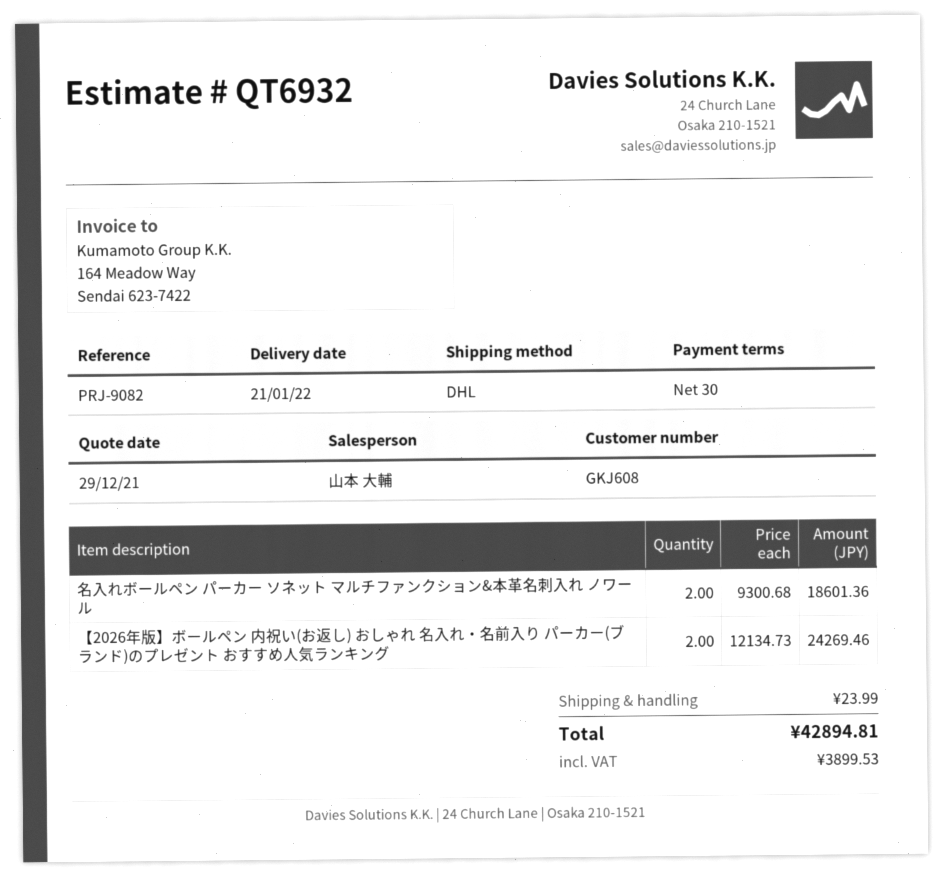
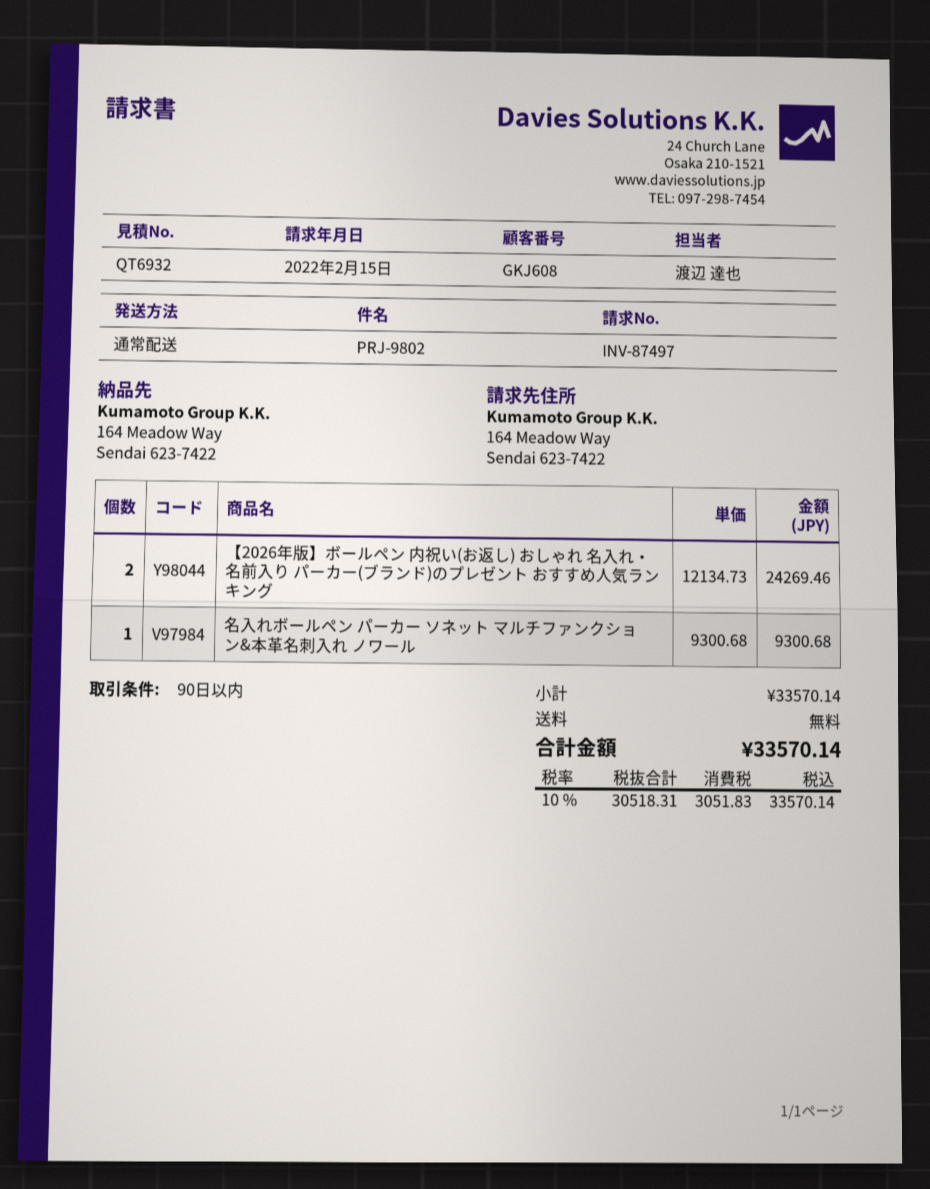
payment terms: 30 days -> 90 days
reference: PRJ-9082 -> PRJ-9802
sales rep: 山本 大輔 -> 渡辺 達也
shipping method: DHL -> standard
名入れボールペン パーカー ソネット マルチファンクション&本革名刺入れ ノワール: 2 x 9300.68 = 18601.36 -> 1 x 9300.68 = 9300.68
shipping: 23.99 -> 0.00
tax: 3899.53 -> 3051.83
total: 42894.81 -> 33570.14

